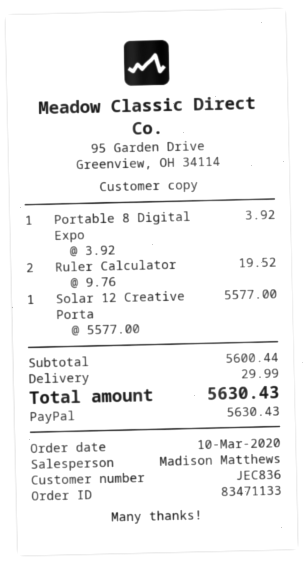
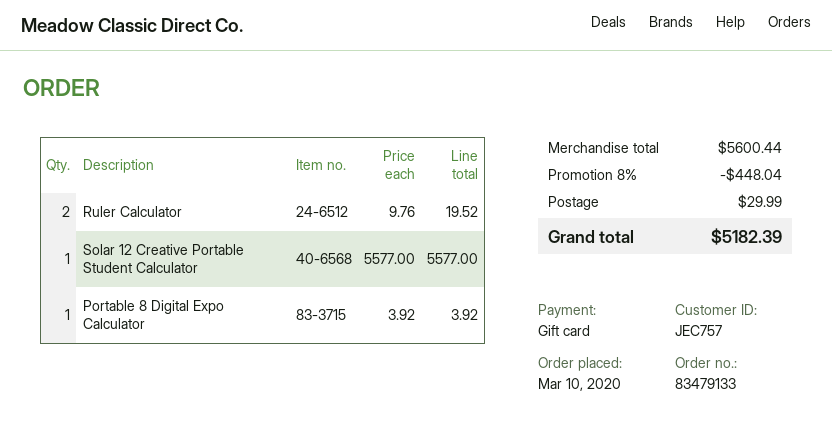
order number: 83471133 -> 83479133
customer number: JEC836 -> JEC757
payment method: PayPal -> gift card
discount: none -> 8% = 448.04
total: 5630.43 -> 5182.39

